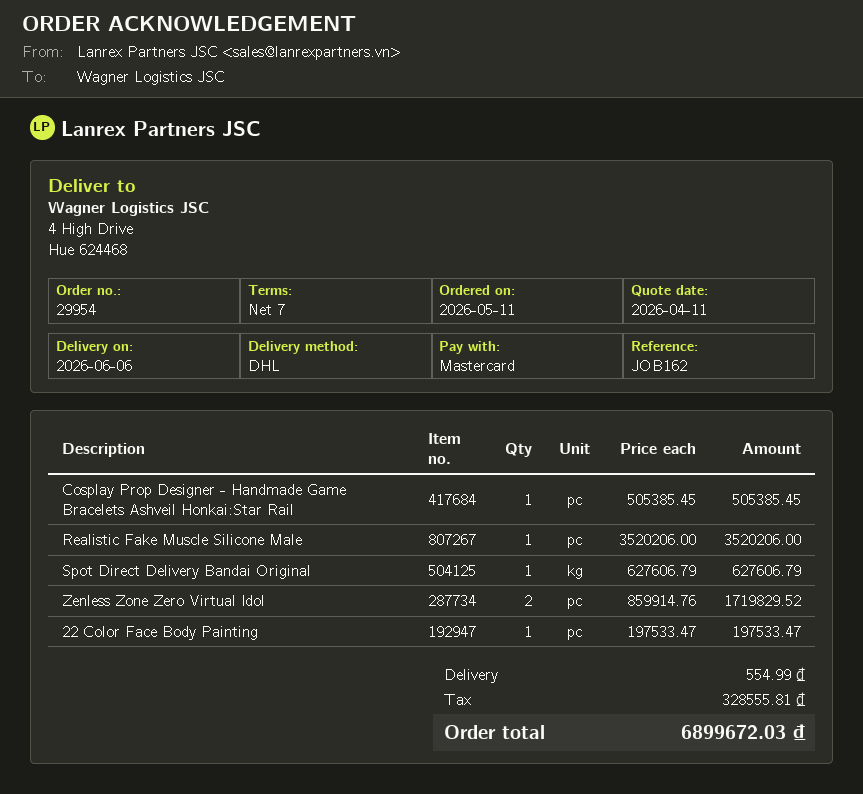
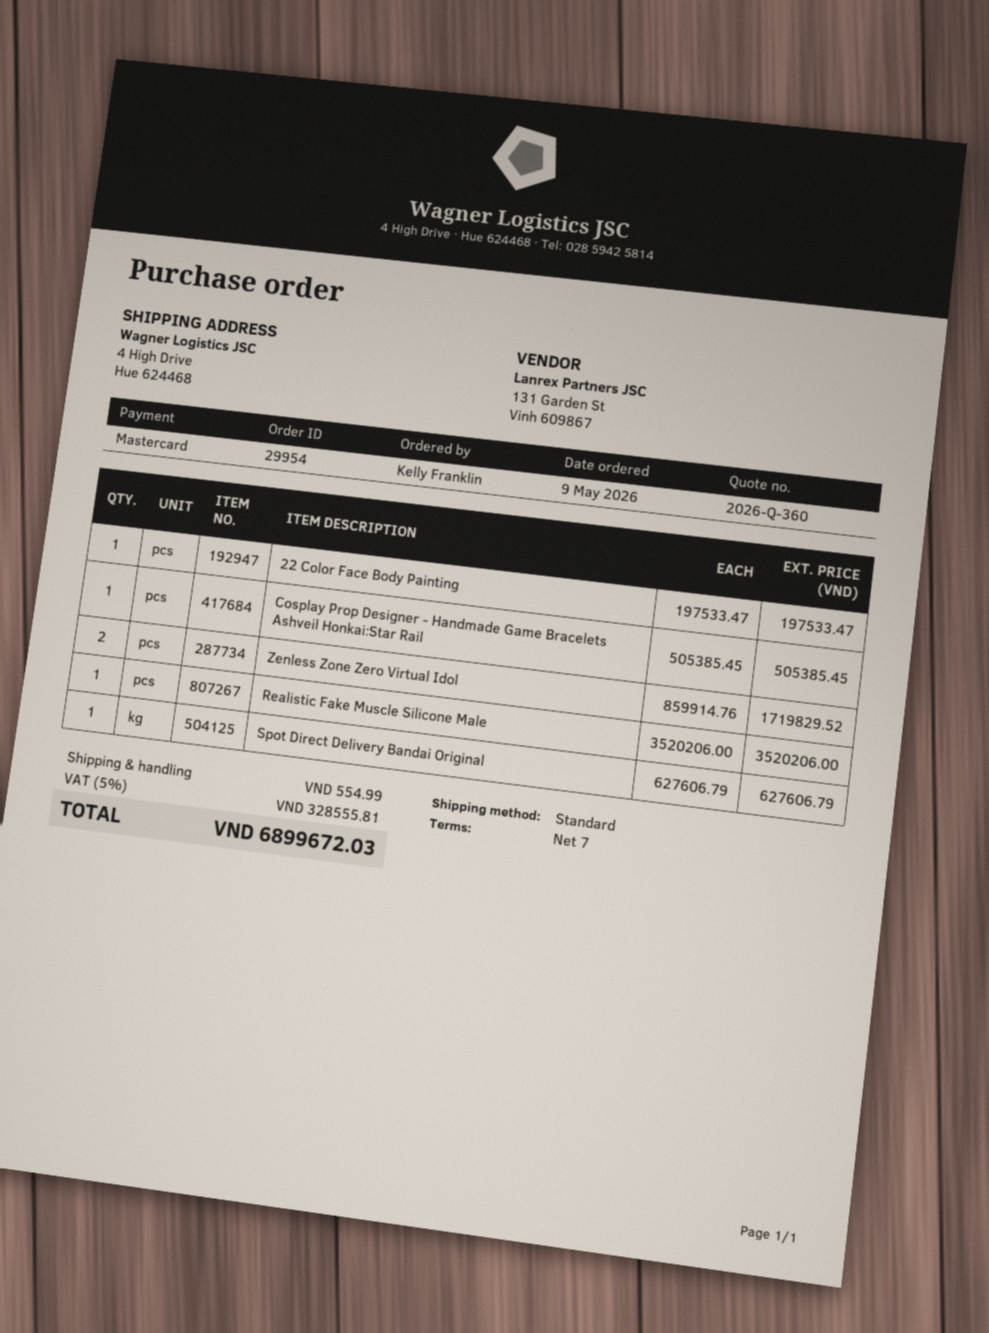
order date: 2026-05-11 -> 2026-05-09
shipping method: DHL -> standard

